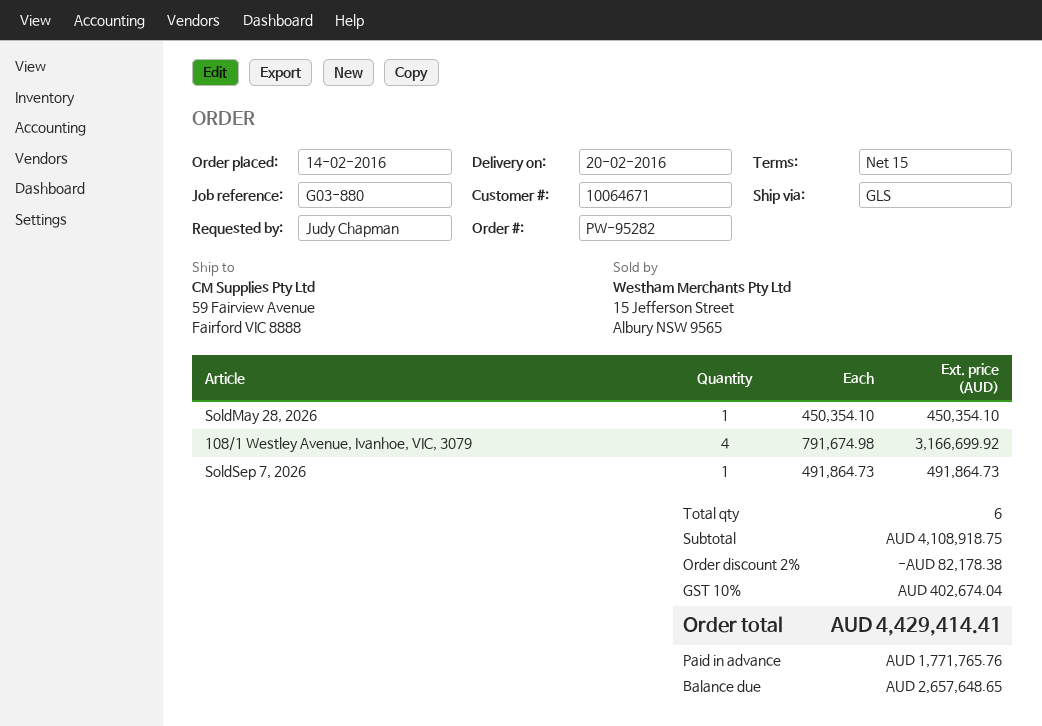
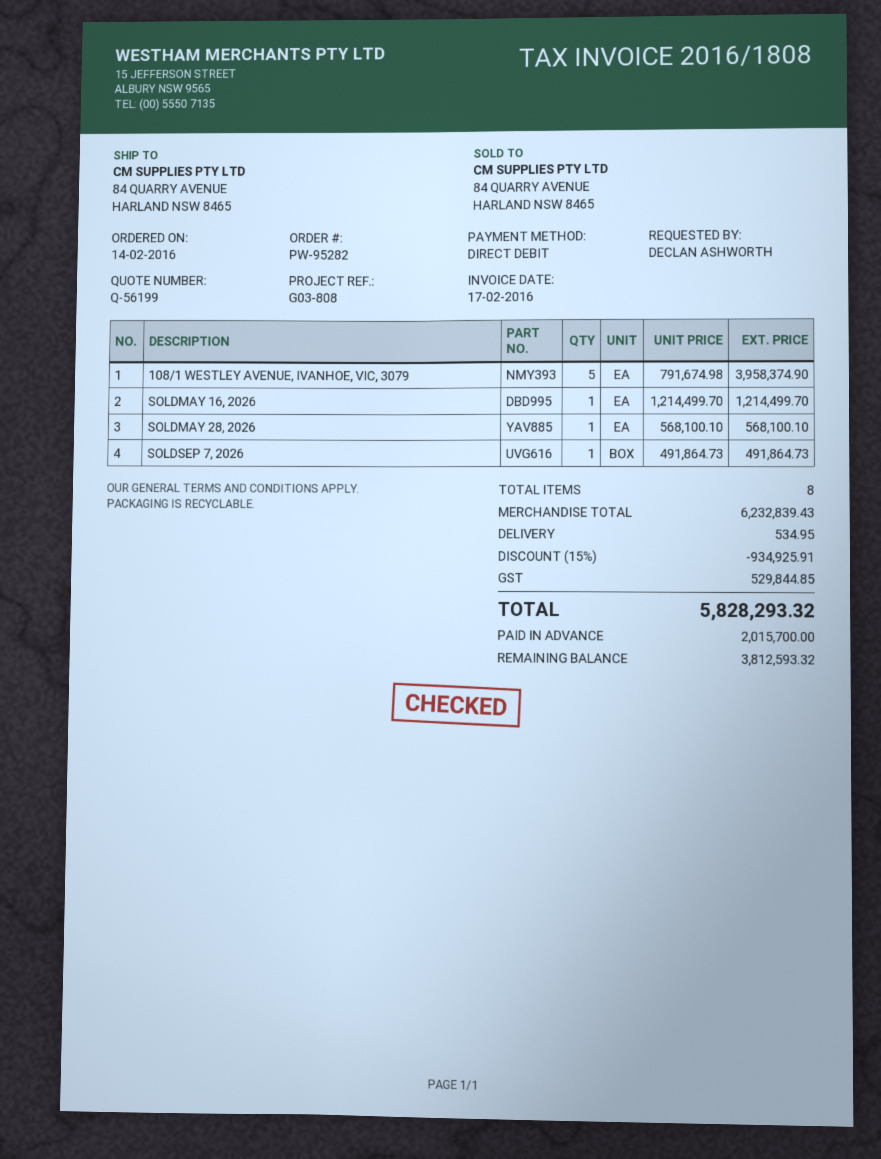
reference: G03-880 -> G03-808
ordered by: Judy Chapman -> DECLAN ASHWORTH
ship to: 59 Fairview Avenue, Fairford VIC 8888 -> 84 QUARRY AVENUE, HARLAND NSW 8465
SoldMay 28, 2026: 1 x 450354.10 = 450354.10 -> 1 x 568100.10 = 568100.10
108/1 Westley Avenue, Ivanhoe, VIC, 3079: 4 x 791674.98 = 3166699.92 -> 5 x 791674.98 = 3958374.90
SOLDMAY 16, 2026: none -> 1 x 1214499.70 = 1214499.70
total quantity: 6 -> 8
subtotal: 4108918.75 -> 6232839.43
discount: 2% = 82178.38 -> 15% = 934925.91
shipping: none -> 534.95
tax: 402674.04 -> 529844.85
total: 4429414.41 -> 5828293.32
deposit: 1771765.76 -> 2015700.00
balance: 2657648.65 -> 3812593.32

